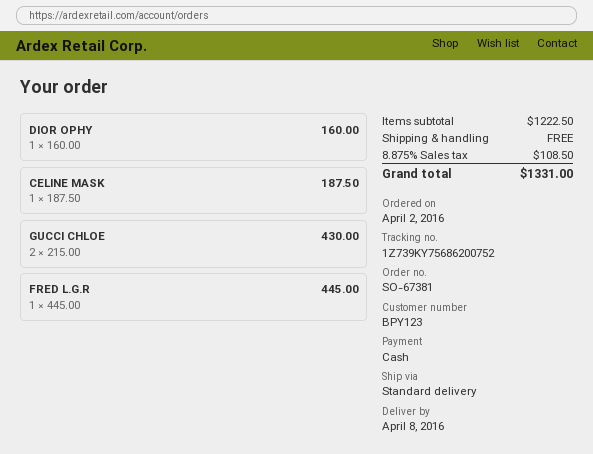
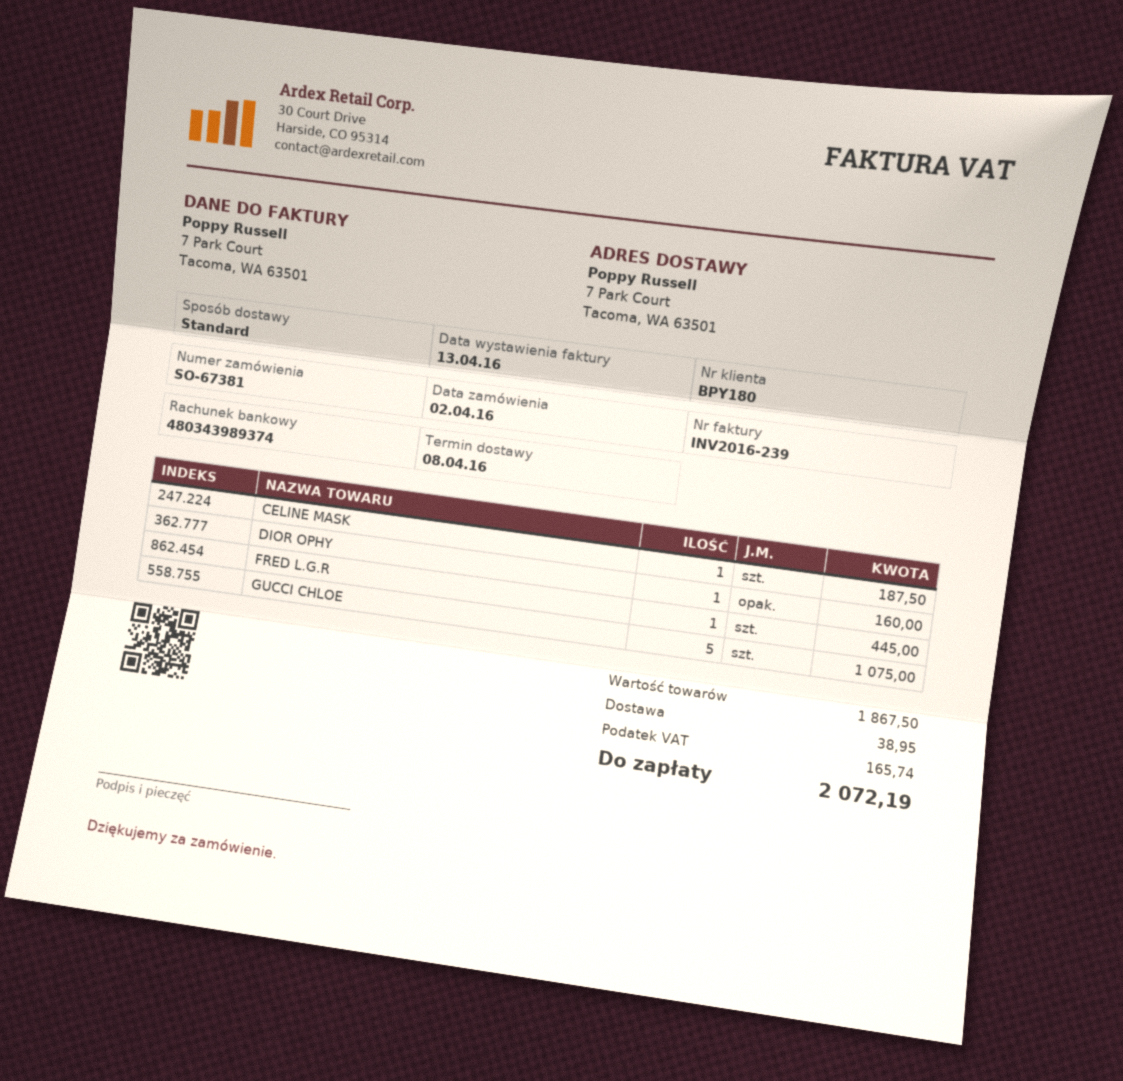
customer number: BPY123 -> BPY180
GUCCI CHLOE: 2 for 430.00 -> 5 for 1075.00
subtotal: 1222.50 -> 1867.50
shipping: 0.00 -> 38.95
tax: 108.50 -> 165.74
total: 1331.00 -> 2072.19

